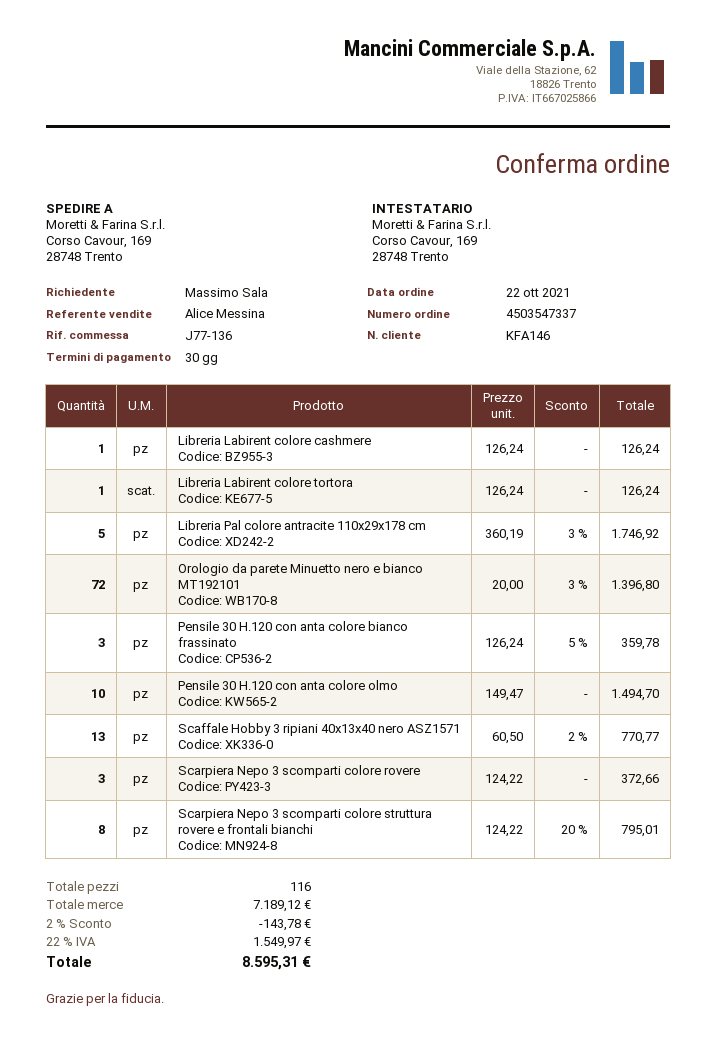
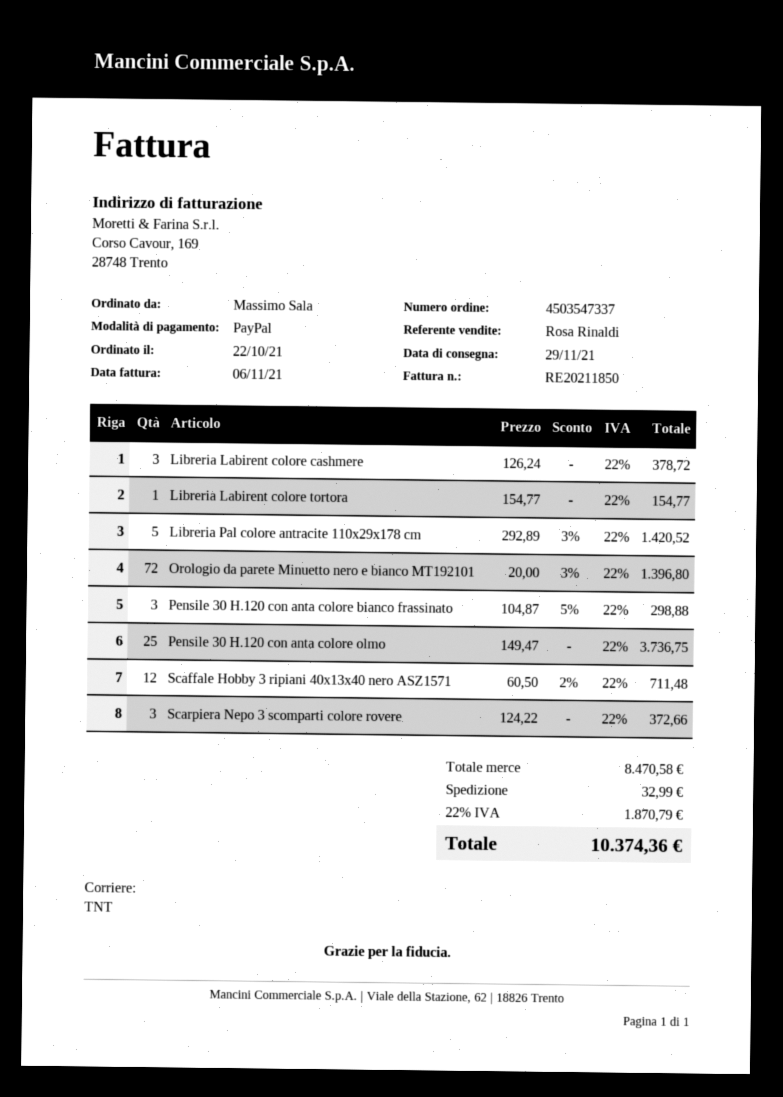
sales rep: Alice Messina -> Rosa Rinaldi
Libreria Labirent colore cashmere: 1 x 126.24 = 126.24 -> 3 x 126.24 = 378.72
Libreria Labirent colore tortora: 1 x 126.24 = 126.24 -> 1 x 154.77 = 154.77
Libreria Pal colore antracite 110x29x178 cm: 5 x 360.19 - 3% = 1746.92 -> 5 x 292.89 - 3% = 1420.52
Pensile 30 H.120 con anta colore bianco frassinato: 3 x 126.24 - 5% = 359.78 -> 3 x 104.87 - 5% = 298.88
Pensile 30 H.120 con anta colore olmo: 10 x 149.47 = 1494.70 -> 25 x 149.47 = 3736.75
Scaffale Hobby 3 ripiani 40x13x40 nero ASZ1571: 13 x 60.50 - 2% = 770.77 -> 12 x 60.50 - 2% = 711.48
Scarpiera Nepo 3 scomparti colore struttura rovere e frontali bianchi: 8 x 124.22 - 20% = 795.01 -> none
subtotal: 7189.12 -> 8470.58
discount: 2% = 143.78 -> none
shipping: none -> 32.99
tax: 22% = 1549.97 -> 22% = 1870.79
total: 8595.31 -> 10374.36

